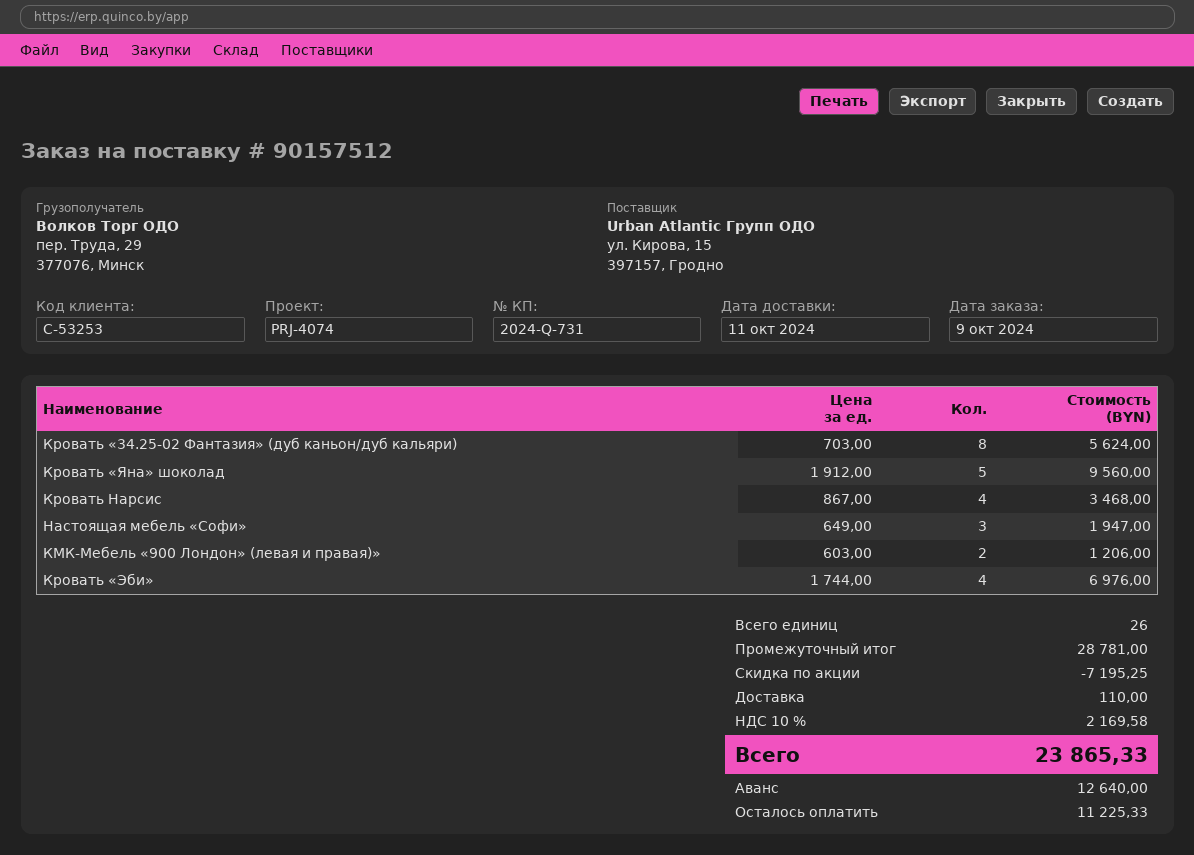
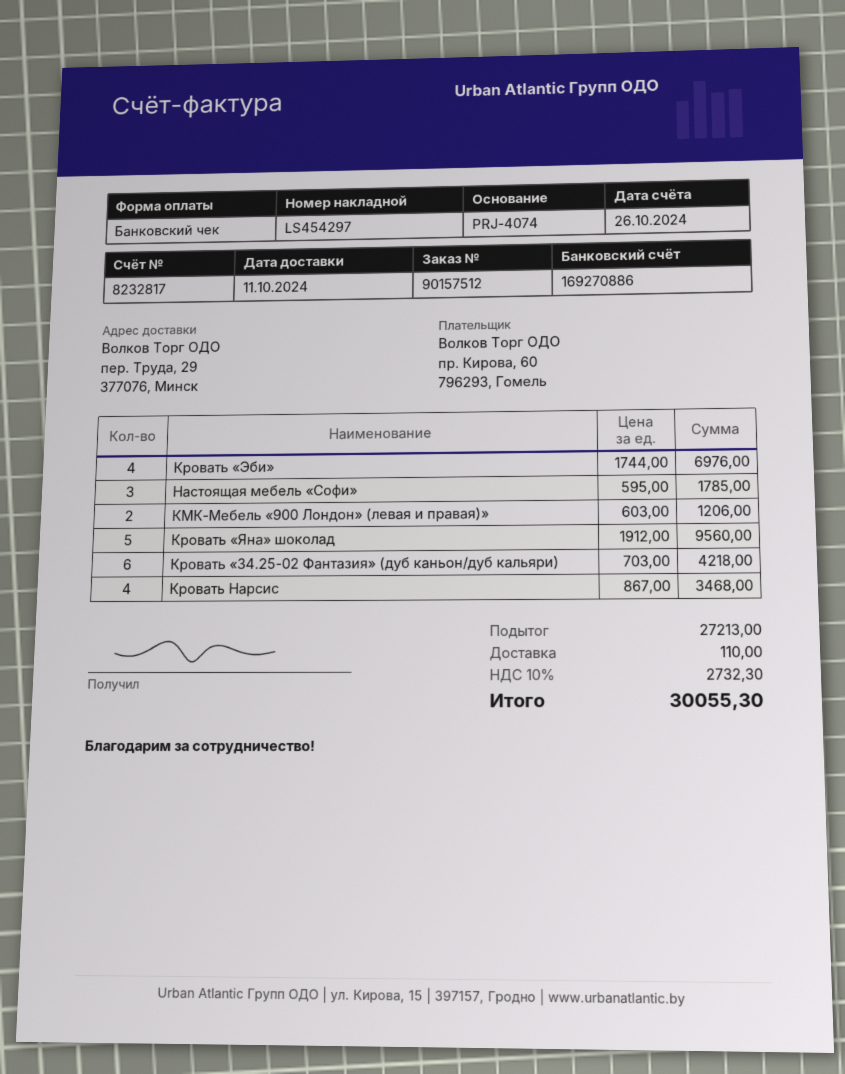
Кровать «34.25-02 Фантазия» (дуб каньон/дуб кальяри): 8 x 703.00 = 5624.00 -> 6 x 703.00 = 4218.00
Настоящая мебель «Софи»: 3 x 649.00 = 1947.00 -> 3 x 595.00 = 1785.00
subtotal: 28781.00 -> 27213.00
discount: 7195.25 -> none
tax: 10% = 2169.58 -> 10% = 2732.30
total: 23865.33 -> 30055.30

